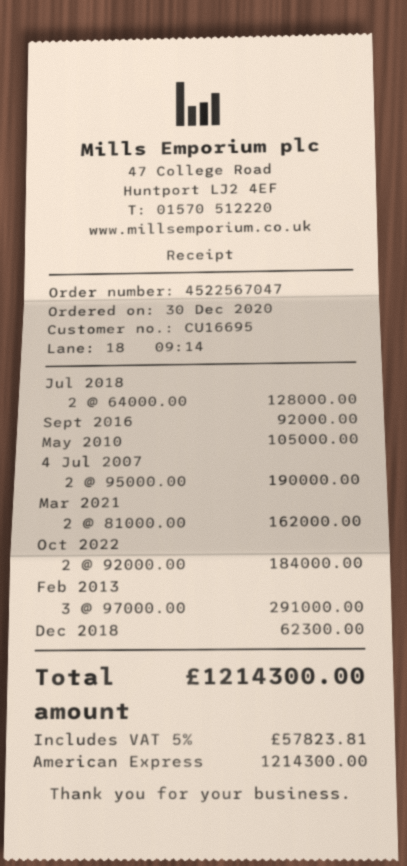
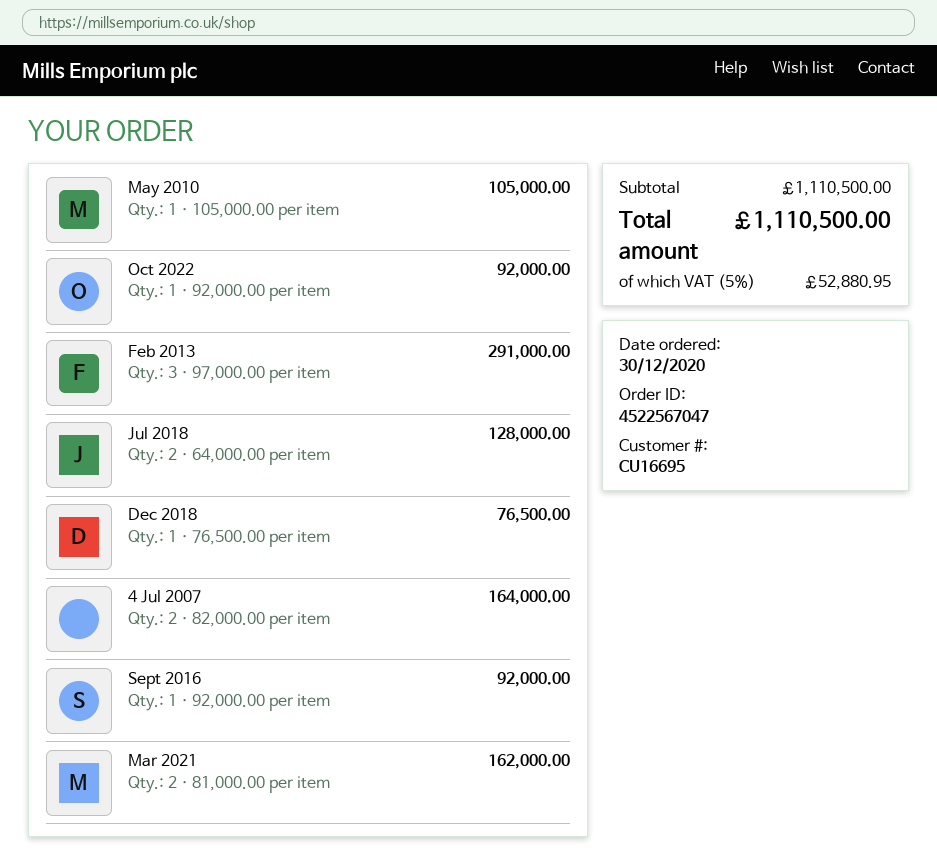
4 Jul 2007: 2 x 95000.00 = 190000.00 -> 2 x 82000.00 = 164000.00
Oct 2022: 2 x 92000.00 = 184000.00 -> 1 x 92000.00 = 92000.00
Dec 2018: 1 x 62300.00 = 62300.00 -> 1 x 76500.00 = 76500.00
tax: 5% = 57823.81 -> 5% = 52880.95
total: 1214300.00 -> 1110500.00

